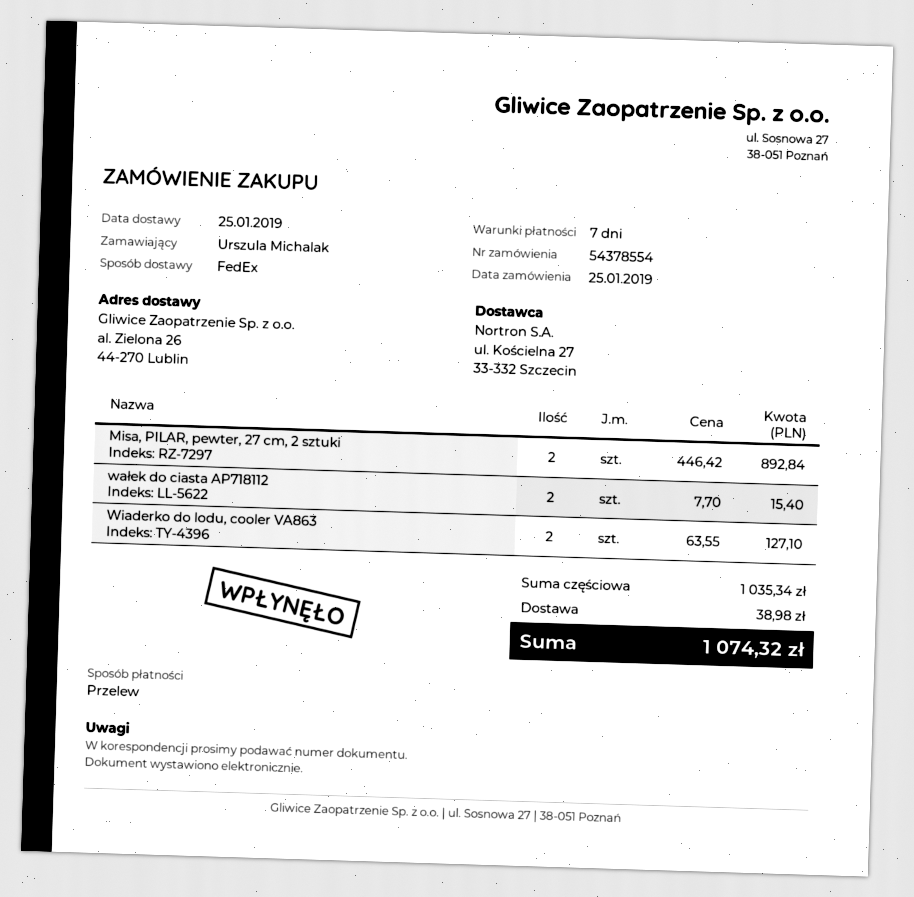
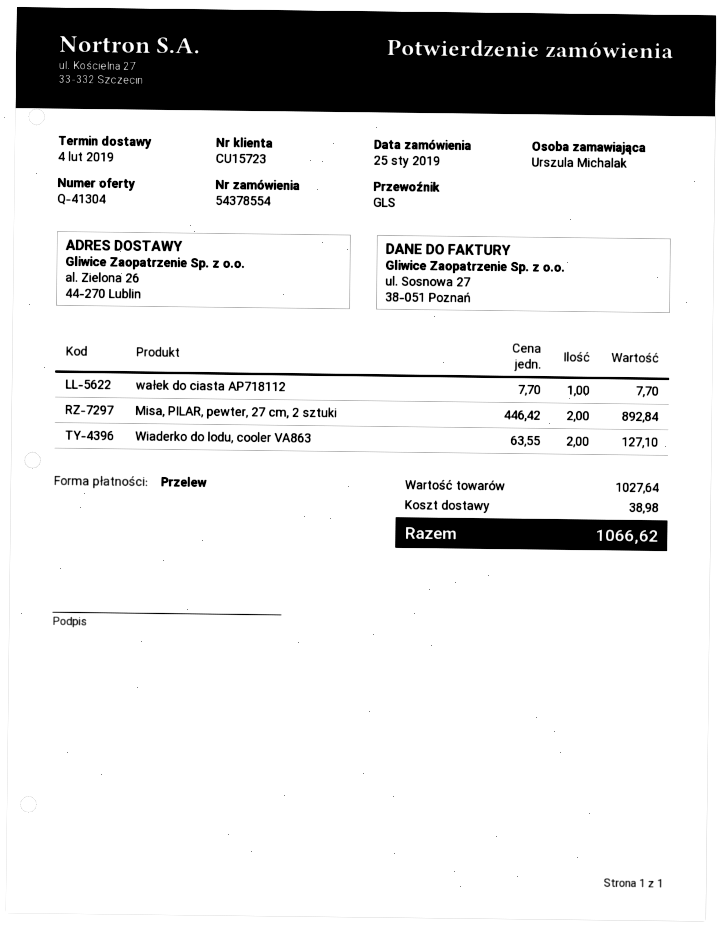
delivery date: 2019-01-25 -> 2019-02-04
shipping method: FedEx -> GLS
wałek do ciasta AP718112: 2 x 7.70 = 15.40 -> 1 x 7.70 = 7.70
subtotal: 1035.34 -> 1027.64
total: 1074.32 -> 1066.62

